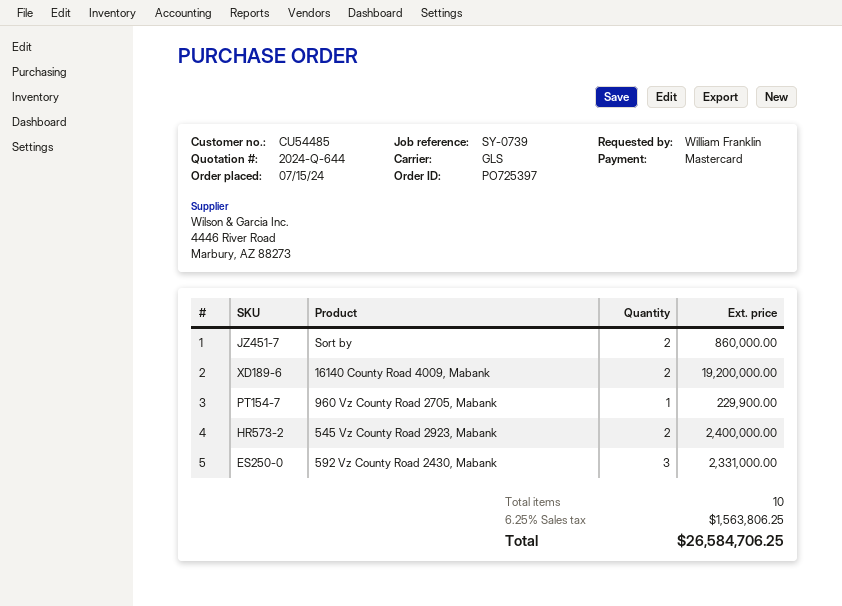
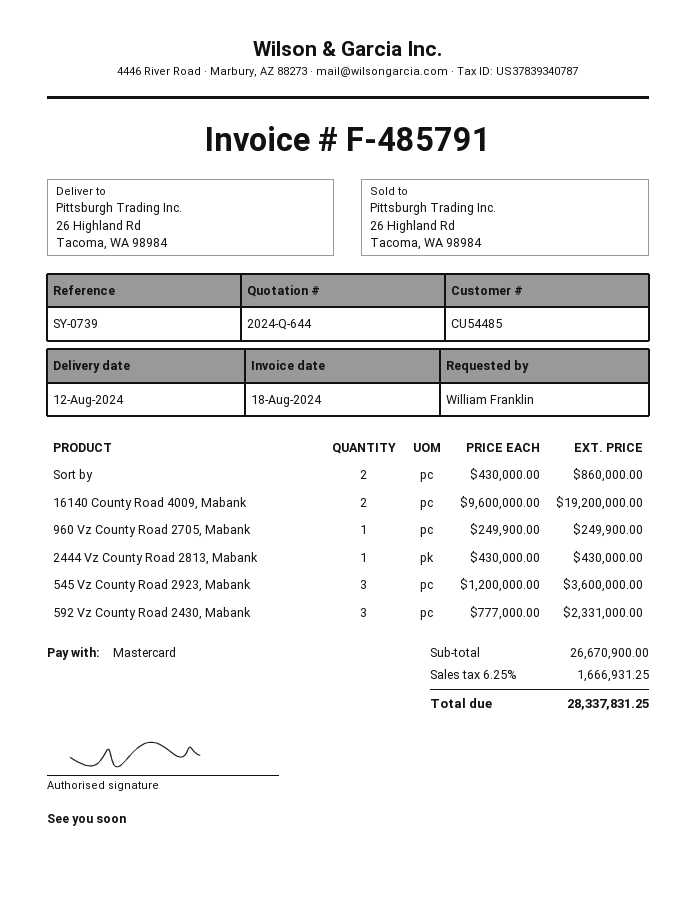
960 Vz County Road 2705, Mabank: 1 for 229900.00 -> 1 for 249900.00
545 Vz County Road 2923, Mabank: 2 for 2400000.00 -> 3 for 3600000.00
2444 Vz County Road 2813, Mabank: none -> 1 for 430000.00
tax: 6.25% = 1563806.25 -> 6.25% = 1666931.25
total: 26584706.25 -> 28337831.25

